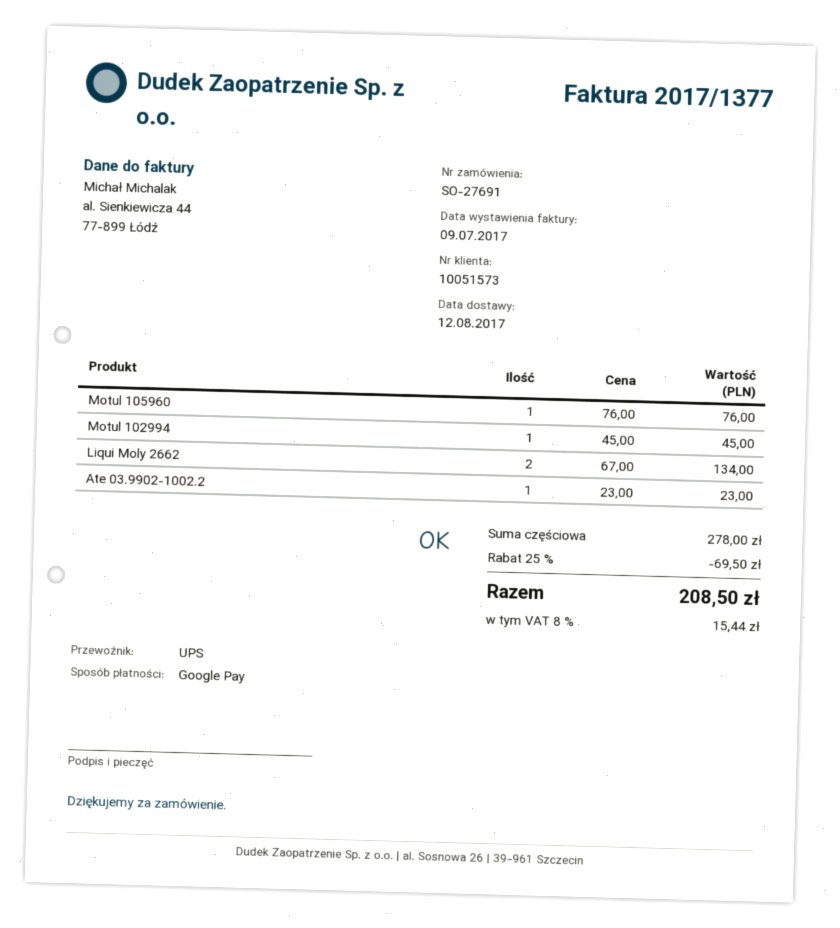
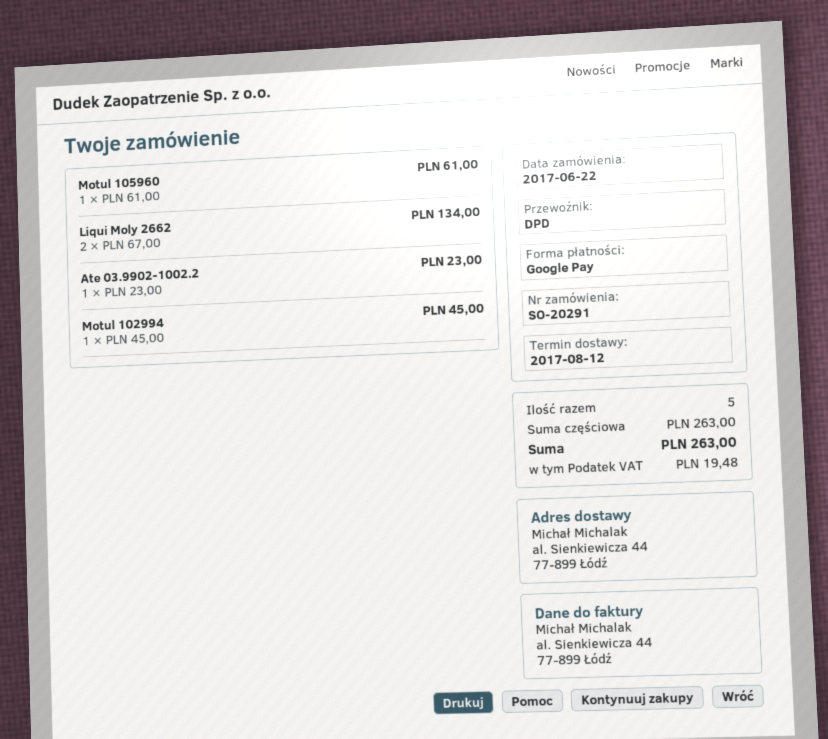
order number: SO-27691 -> SO-20291
shipping method: UPS -> DPD
Motul 105960: 1 x 76.00 = 76.00 -> 1 x 61.00 = 61.00
subtotal: 278.00 -> 263.00
discount: 25% = 69.50 -> none
tax: 15.44 -> 19.48
total: 208.50 -> 263.00

